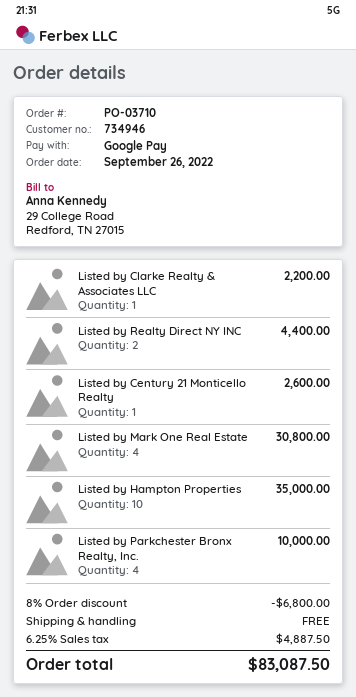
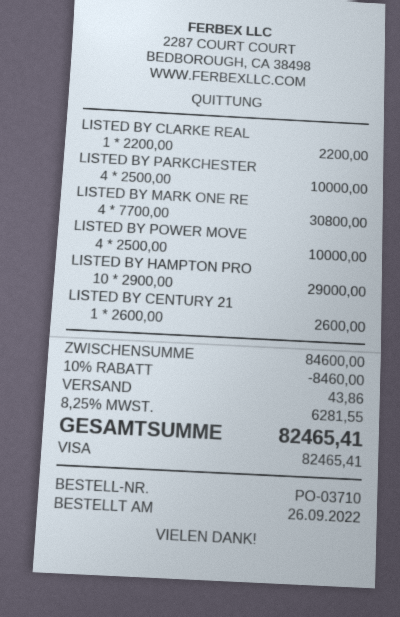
payment method: Google Pay -> Visa
Listed by Realty Direct NY INC: 2 for 4400.00 -> none
Listed by Hampton Properties: 10 for 35000.00 -> 10 for 29000.00
LISTED BY POWER MOVE: none -> 4 for 10000.00
discount: 8% = 6800.00 -> 10% = 8460.00
shipping: 0.00 -> 43.86
tax: 6.25% = 4887.50 -> 8.25% = 6281.55
total: 83087.50 -> 82465.41

